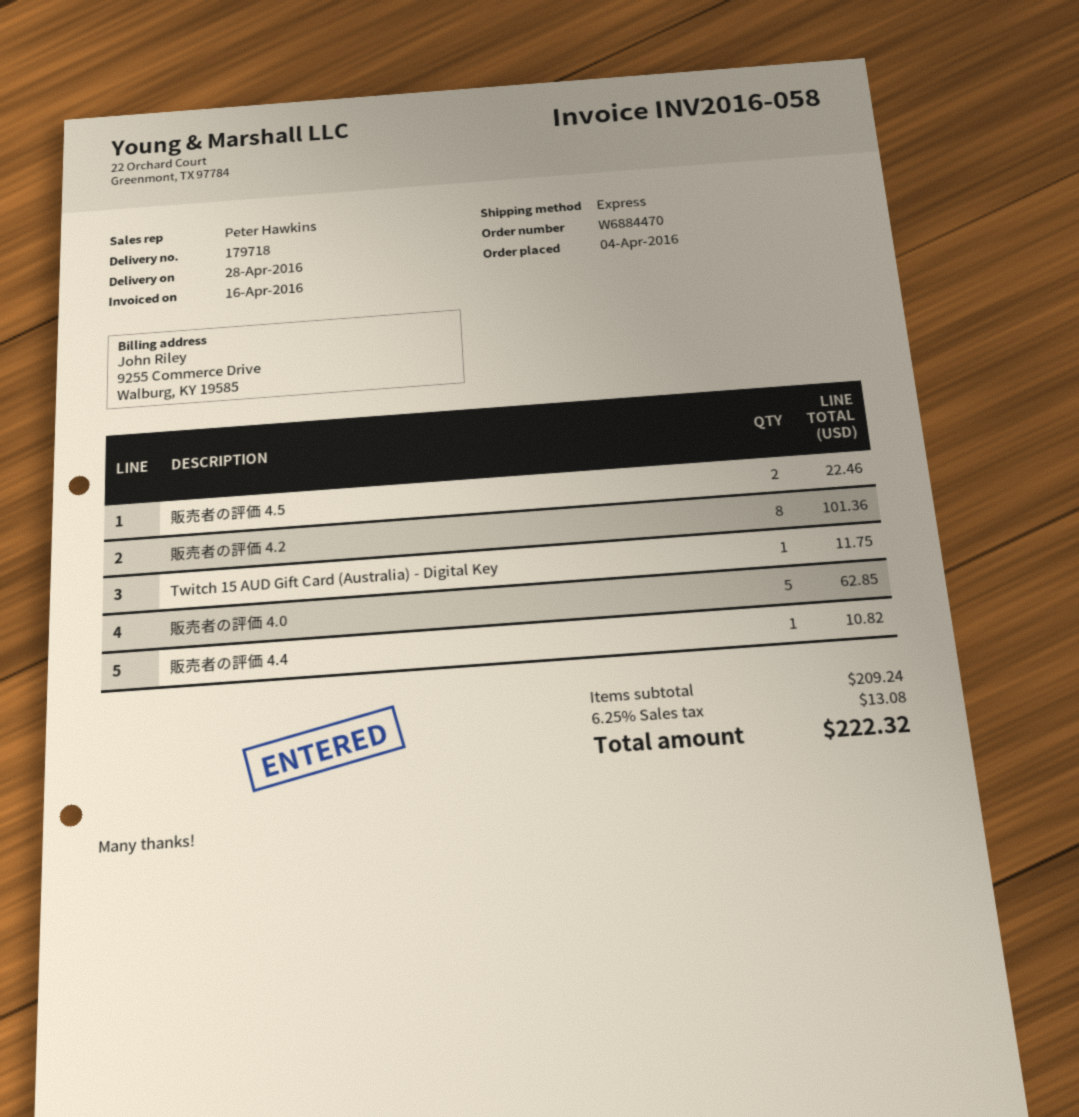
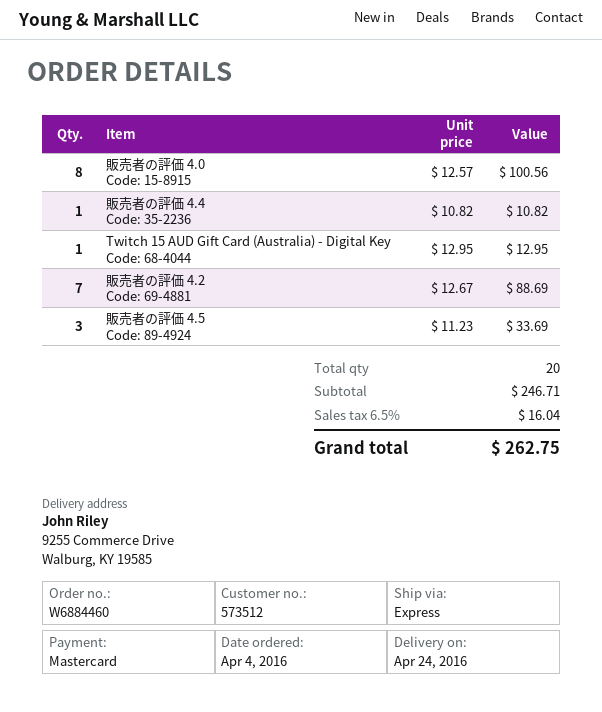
order number: W6884470 -> W6884460
delivery date: 2016-04-28 -> 2016-04-24
販売者の評価 4.5: 2 for 22.46 -> 3 for 33.69
販売者の評価 4.2: 8 for 101.36 -> 7 for 88.69
Twitch 15 AUD Gift Card (Australia) - Digital Key: 1 for 11.75 -> 1 for 12.95
販売者の評価 4.0: 5 for 62.85 -> 8 for 100.56
subtotal: 209.24 -> 246.71
tax: 6.25% = 13.08 -> 6.5% = 16.04
total: 222.32 -> 262.75

